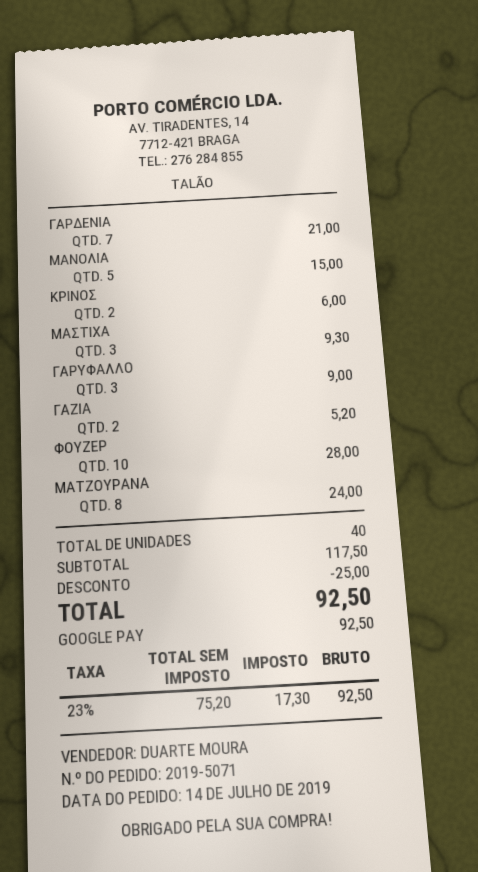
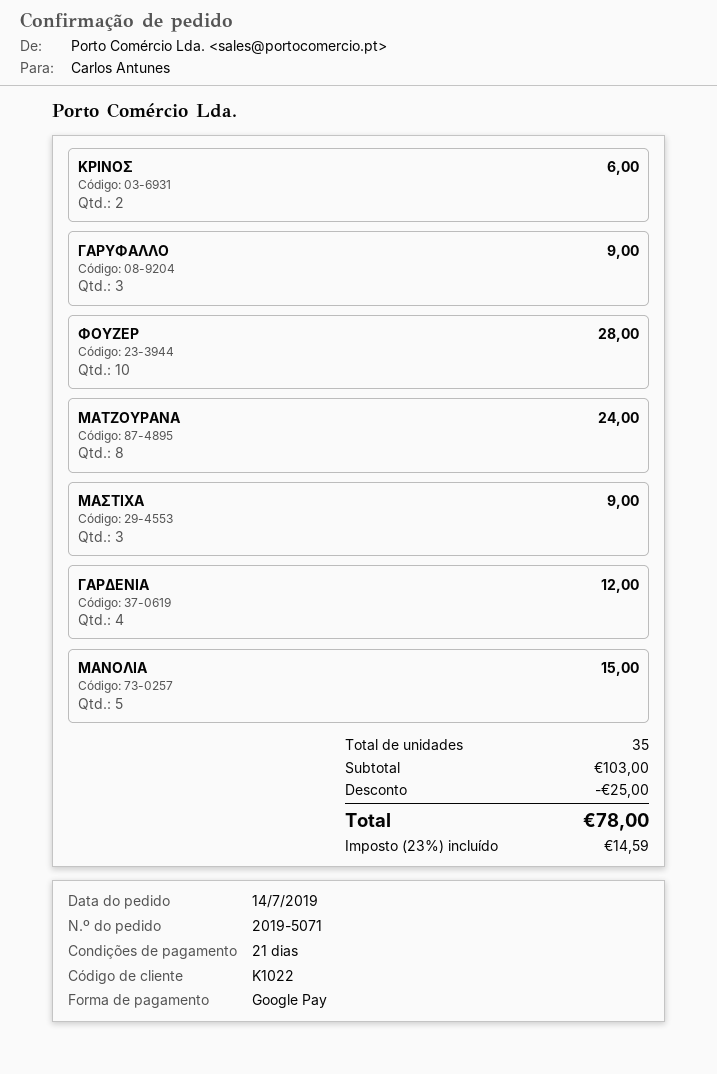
ΓΑΡΔΕΝΙΑ: 7 for 21.00 -> 4 for 12.00
ΜΑΣΤΙΧΑ: 3 for 9.30 -> 3 for 9.00
ΓΑΖΙΑ: 2 for 5.20 -> none
total quantity: 40 -> 35
subtotal: 117.50 -> 103.00
tax: 23% = 17.30 -> 23% = 14.59
total: 92.50 -> 78.00

